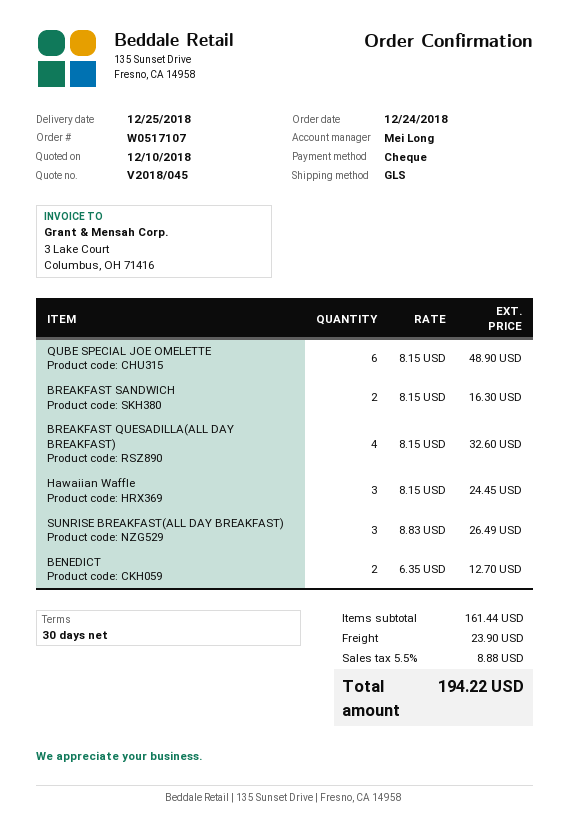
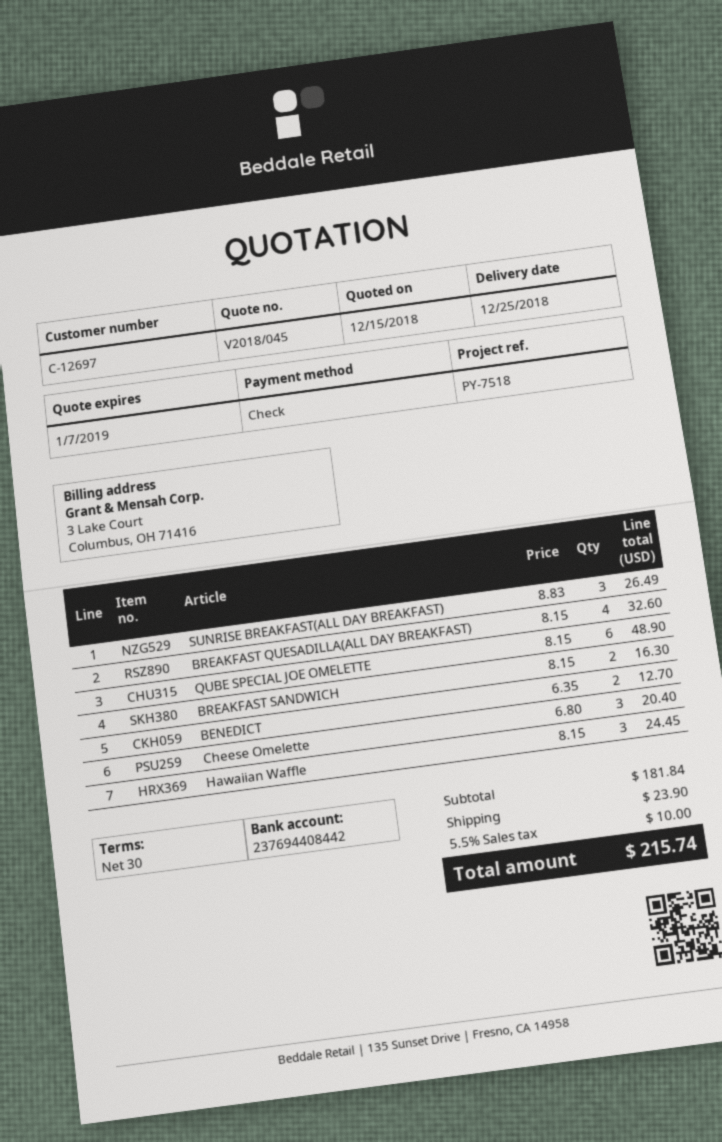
quote date: 2018-12-10 -> 2018-12-15
Cheese Omelette: none -> 3 x 6.80 = 20.40
subtotal: 161.44 -> 181.84
tax: 5.5% = 8.88 -> 5.5% = 10.00
total: 194.22 -> 215.74

